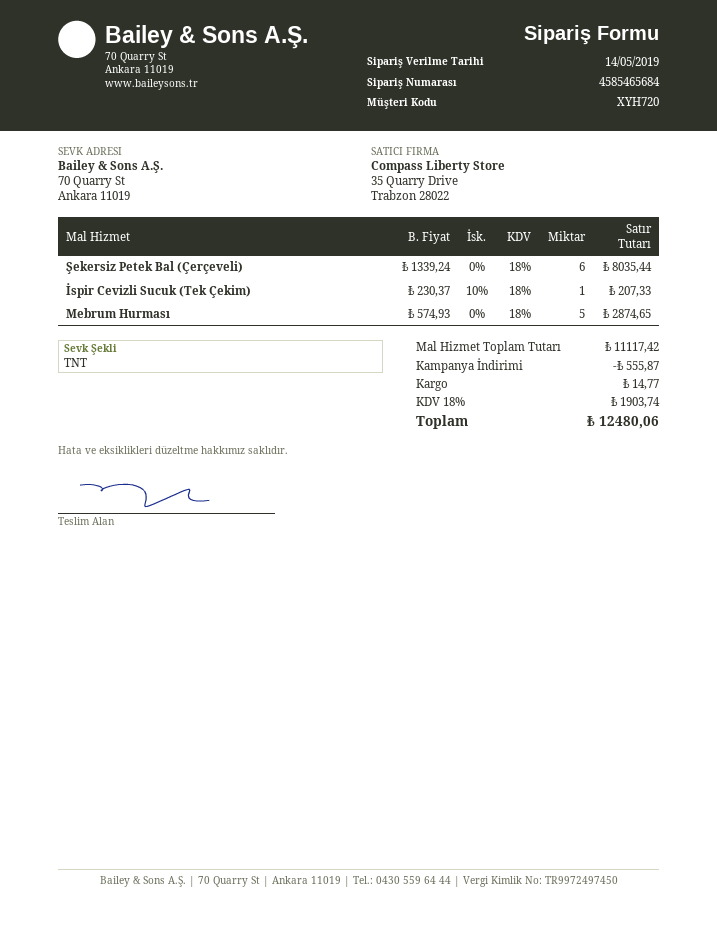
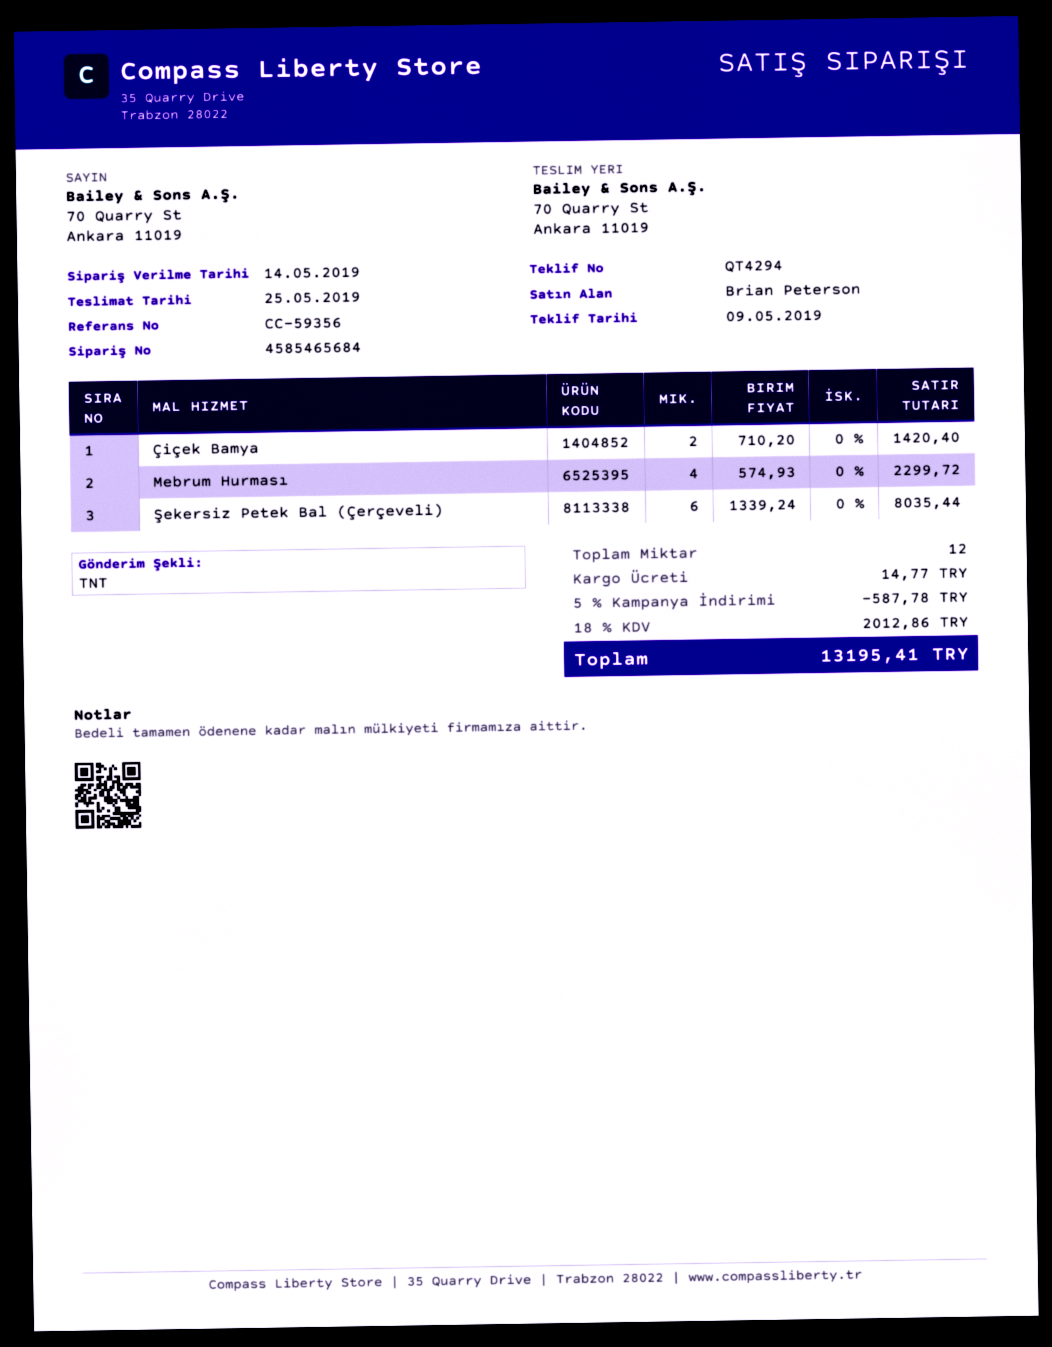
İspir Cevizli Sucuk (Tek Çekim): 1 x 230.37 - 10% = 207.33 -> none
Mebrum Hurması: 5 x 574.93 = 2874.65 -> 4 x 574.93 = 2299.72
Çiçek Bamya: none -> 2 x 710.20 = 1420.40
discount: 555.87 -> 587.78
tax: 18% = 1903.74 -> 18% = 2012.86
total: 12480.06 -> 13195.41

